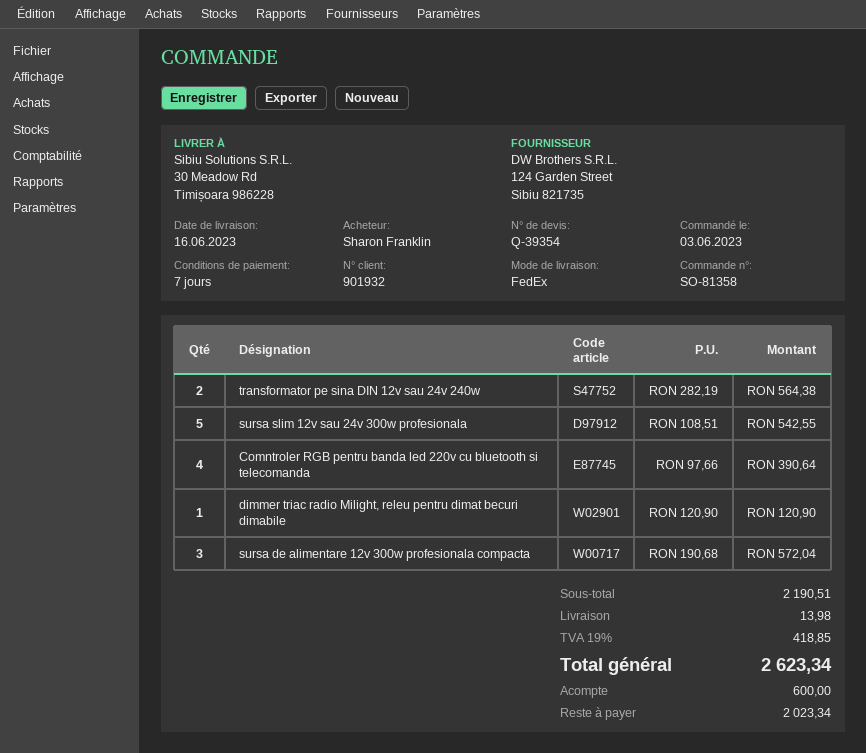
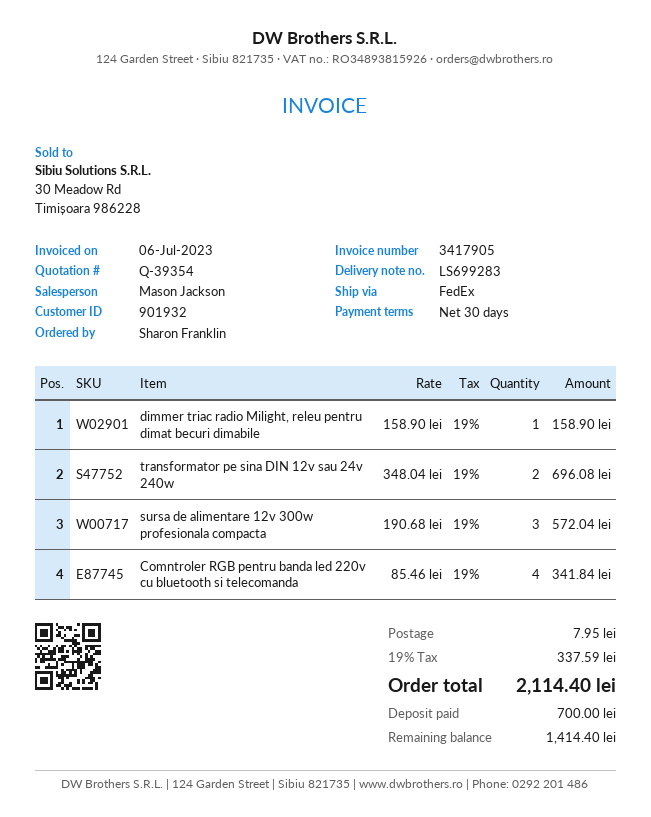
payment terms: 7 days -> 30 days
transformator pe sina DIN 12v sau 24v 240w: 2 x 282.19 = 564.38 -> 2 x 348.04 = 696.08
sursa slim 12v sau 24v 300w profesionala: 5 x 108.51 = 542.55 -> none
Comntroler RGB pentru banda led 220v cu bluetooth si telecomanda: 4 x 97.66 = 390.64 -> 4 x 85.46 = 341.84
dimmer triac radio Milight, releu pentru dimat becuri dimabile: 1 x 120.90 = 120.90 -> 1 x 158.90 = 158.90
shipping: 13.98 -> 7.95
tax: 19% = 418.85 -> 19% = 337.59
total: 2623.34 -> 2114.40
deposit: 600.00 -> 700.00
balance: 2023.34 -> 1414.40

